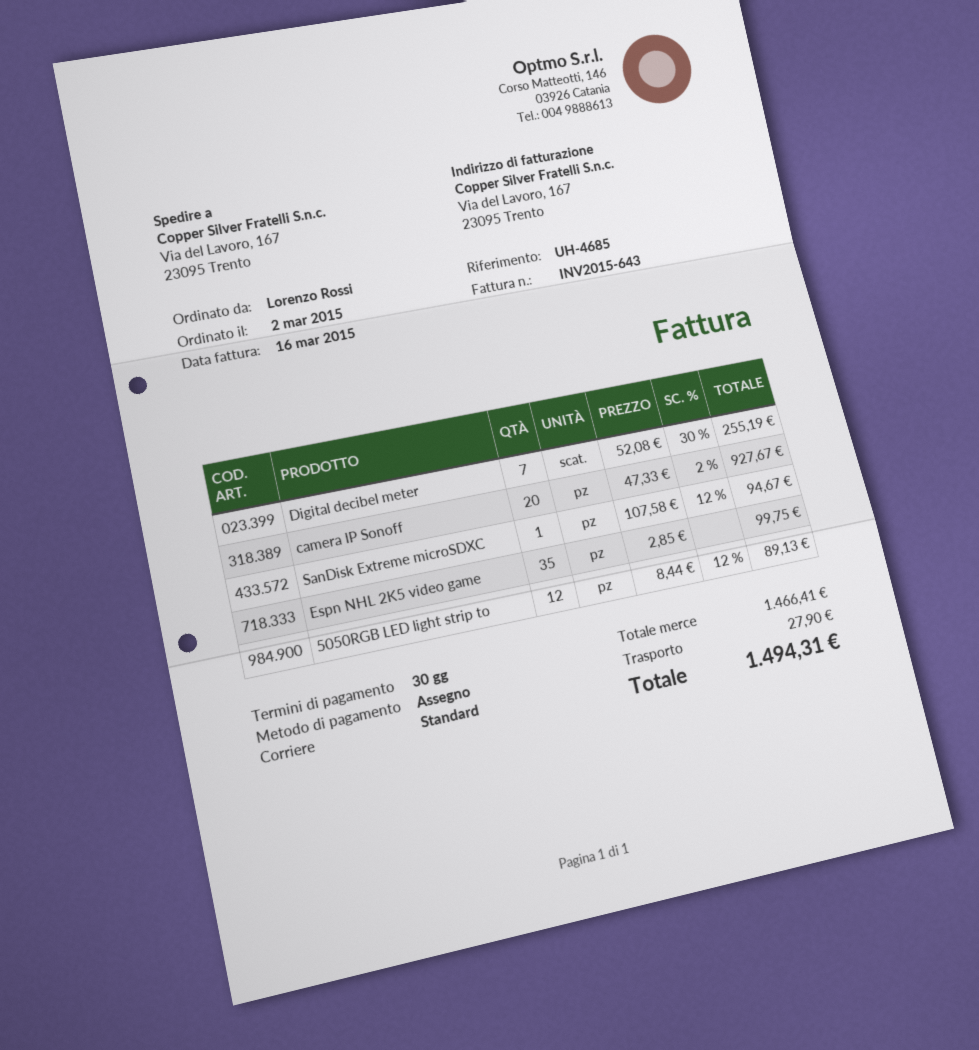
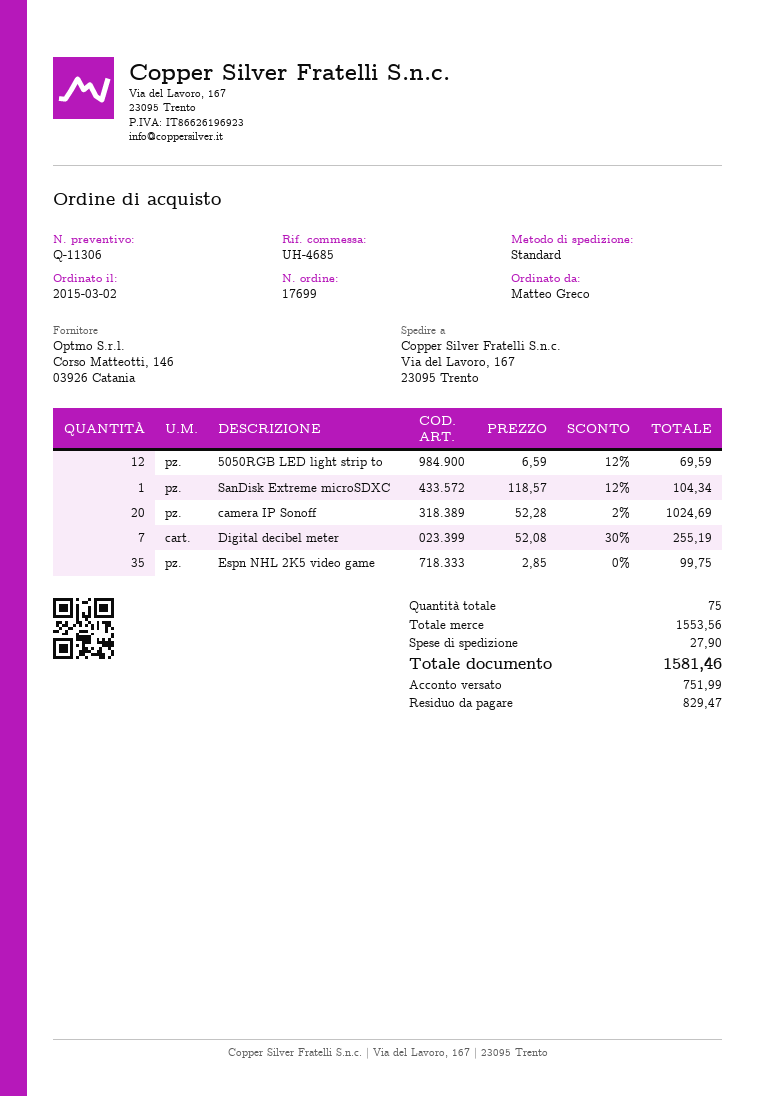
ordered by: Lorenzo Rossi -> Matteo Greco
camera IP Sonoff: 20 x 47.33 - 2% = 927.67 -> 20 x 52.28 - 2% = 1024.69
SanDisk Extreme microSDXC: 1 x 107.58 - 12% = 94.67 -> 1 x 118.57 - 12% = 104.34
5050RGB LED light strip to: 12 x 8.44 - 12% = 89.13 -> 12 x 6.59 - 12% = 69.59
subtotal: 1466.41 -> 1553.56
total: 1494.31 -> 1581.46

